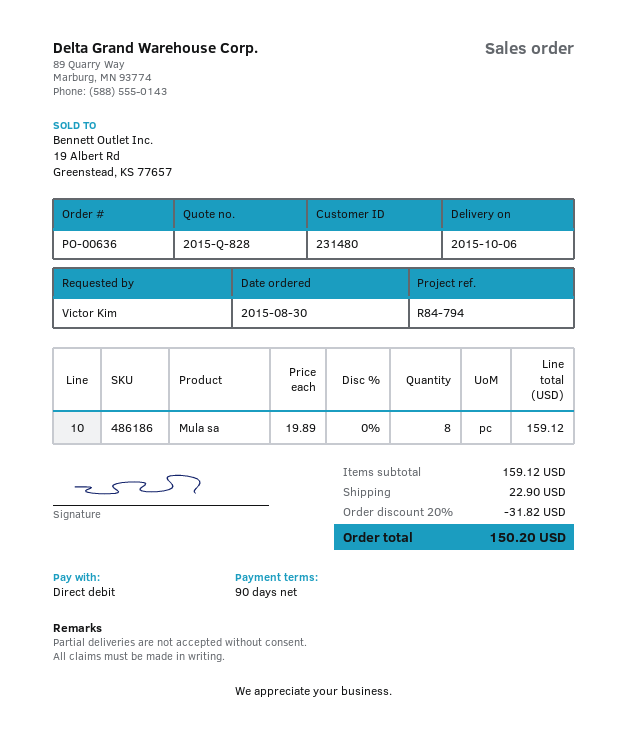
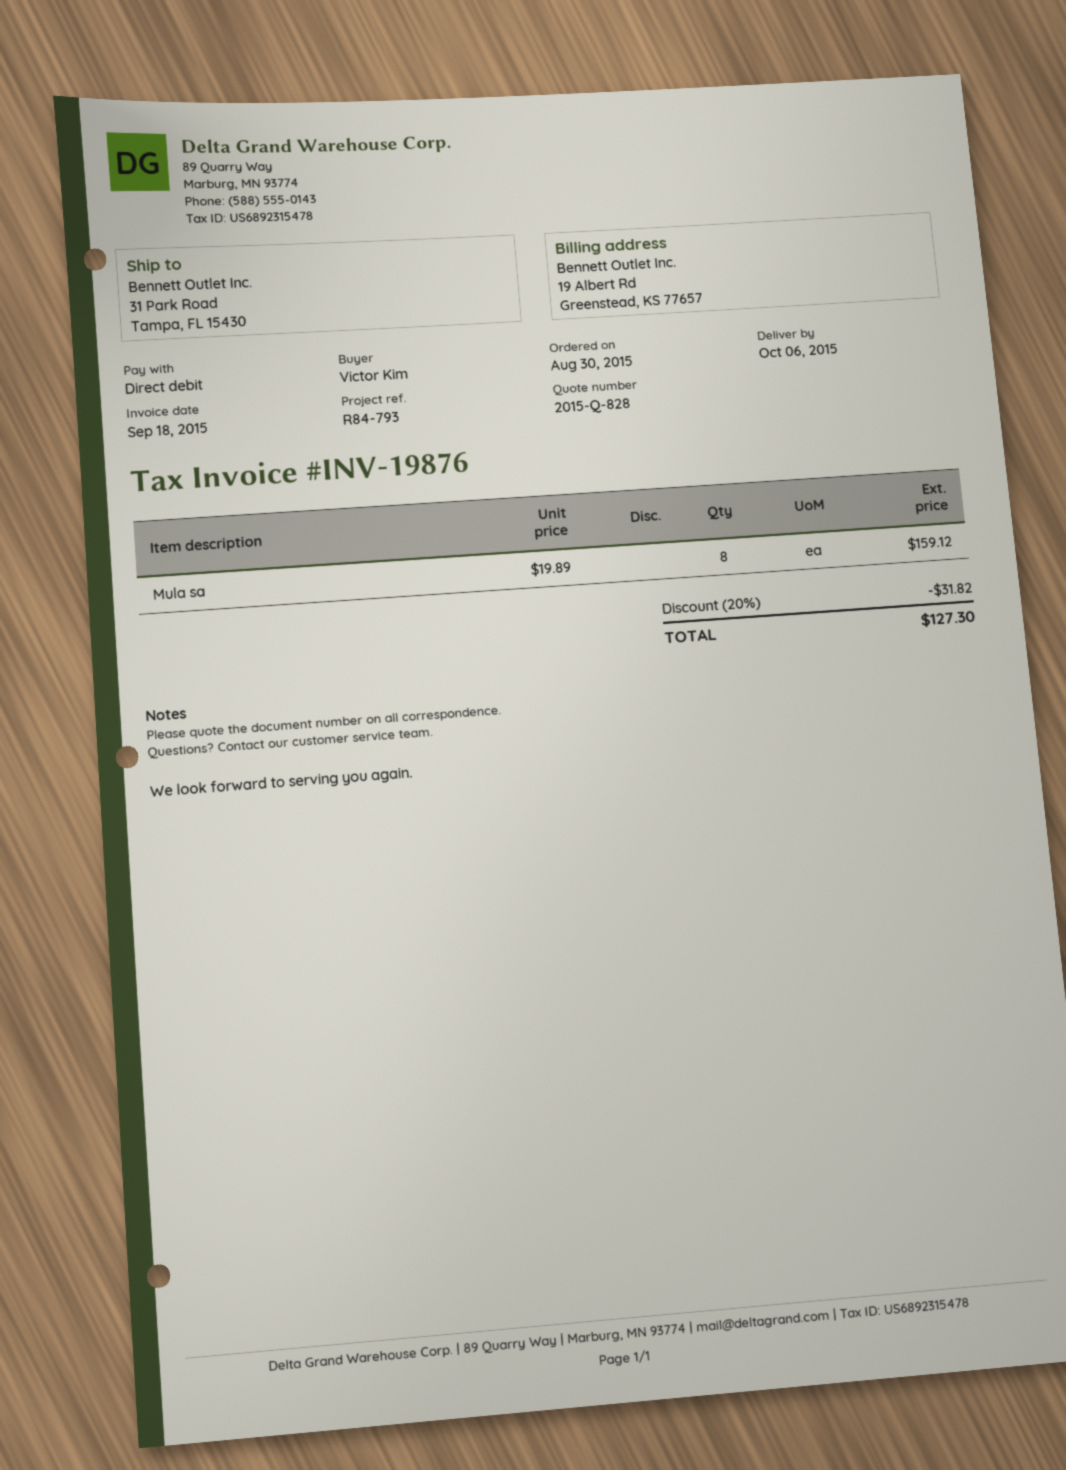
reference: R84-794 -> R84-793
shipping: 22.90 -> none
total: 150.20 -> 127.30

